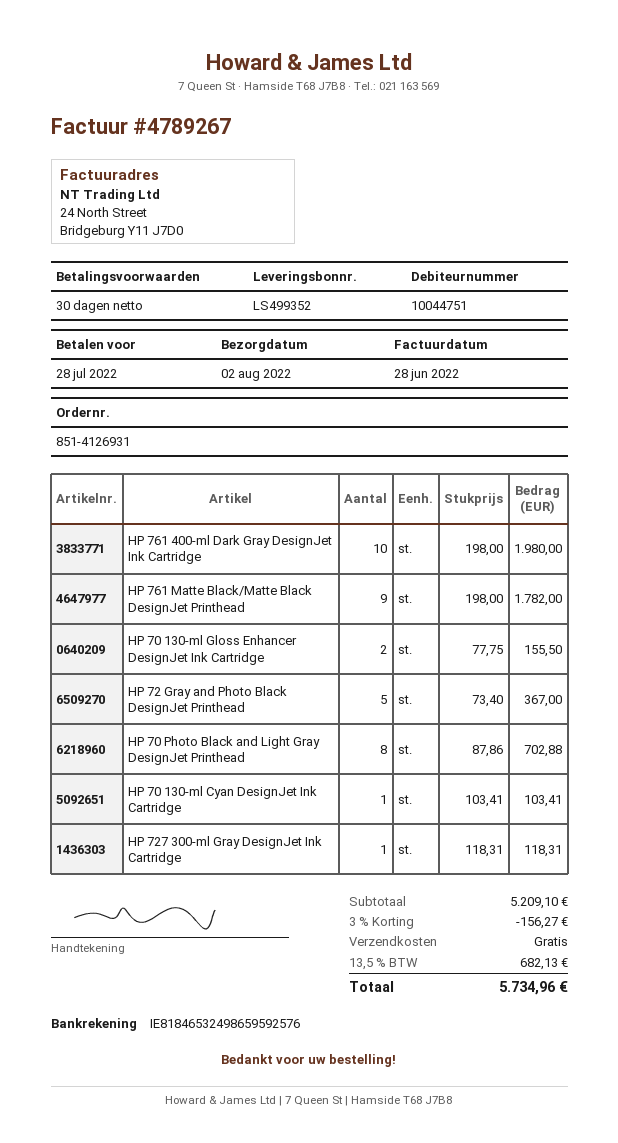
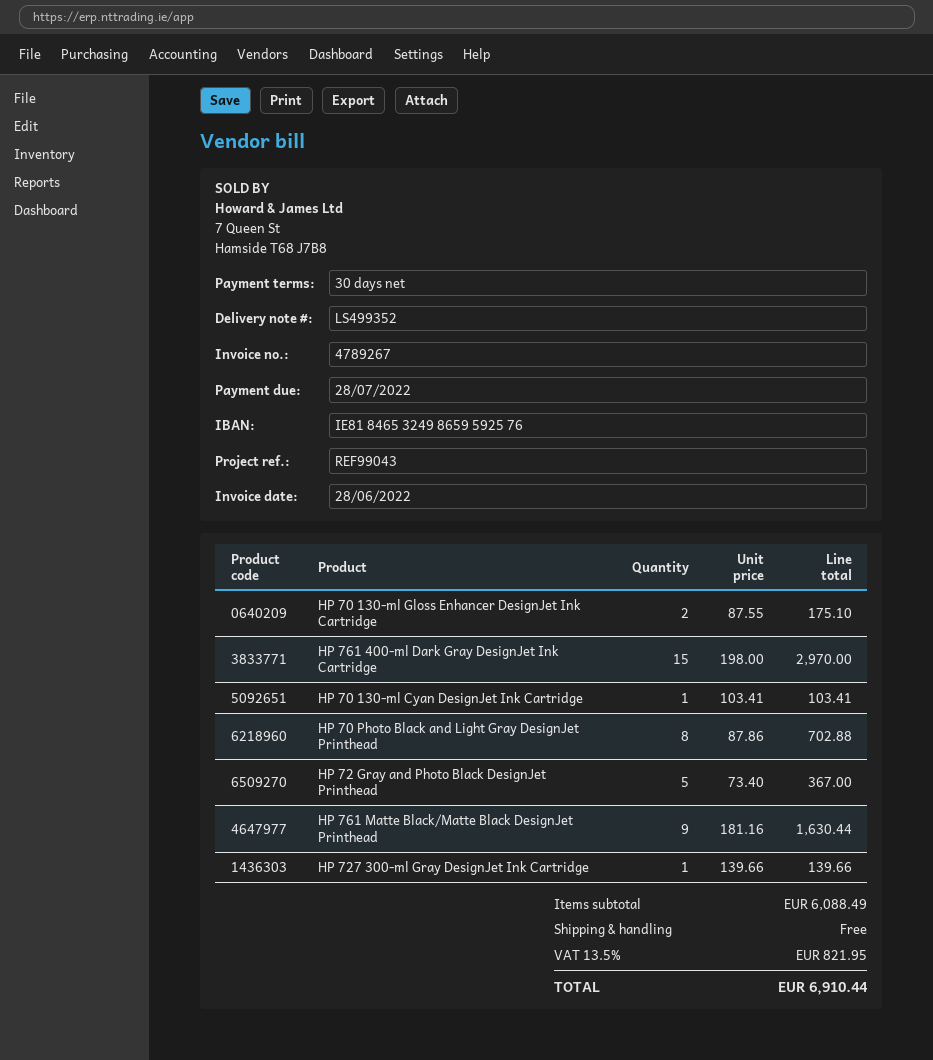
HP 761 400-ml Dark Gray DesignJet Ink Cartridge: 10 x 198.00 = 1980.00 -> 15 x 198.00 = 2970.00
HP 761 Matte Black/Matte Black DesignJet Printhead: 9 x 198.00 = 1782.00 -> 9 x 181.16 = 1630.44
HP 70 130-ml Gloss Enhancer DesignJet Ink Cartridge: 2 x 77.75 = 155.50 -> 2 x 87.55 = 175.10
HP 727 300-ml Gray DesignJet Ink Cartridge: 1 x 118.31 = 118.31 -> 1 x 139.66 = 139.66
subtotal: 5209.10 -> 6088.49
discount: 3% = 156.27 -> none
tax: 13.5% = 682.13 -> 13.5% = 821.95
total: 5734.96 -> 6910.44

